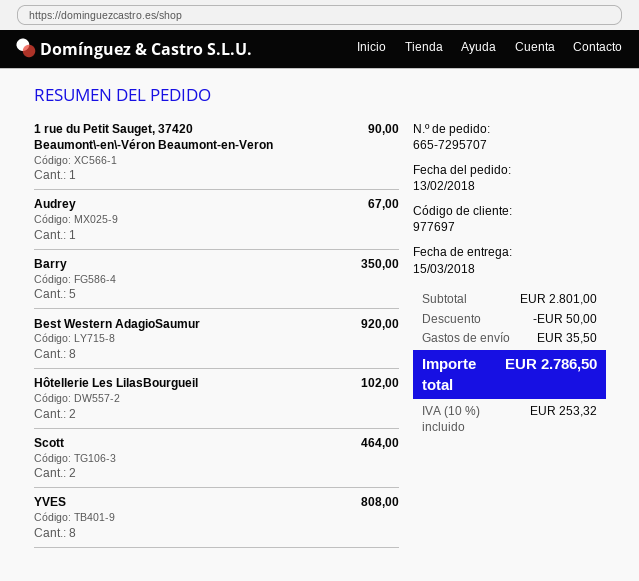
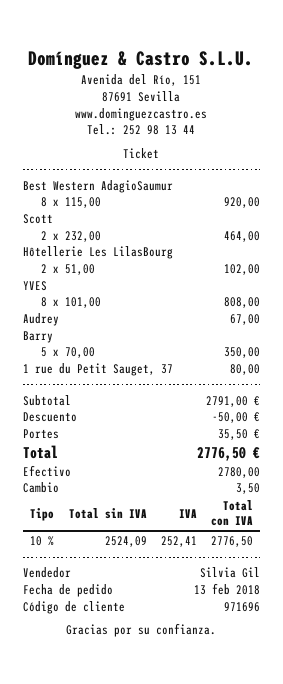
customer number: 977697 -> 971696
1 rue du Petit Sauget, 37420 Beaumont\-en\-Véron Beaumont-en-Veron: 1 for 90.00 -> 1 for 80.00
subtotal: 2801.00 -> 2791.00
tax: 10% = 253.32 -> 10% = 252.41
total: 2786.50 -> 2776.50

